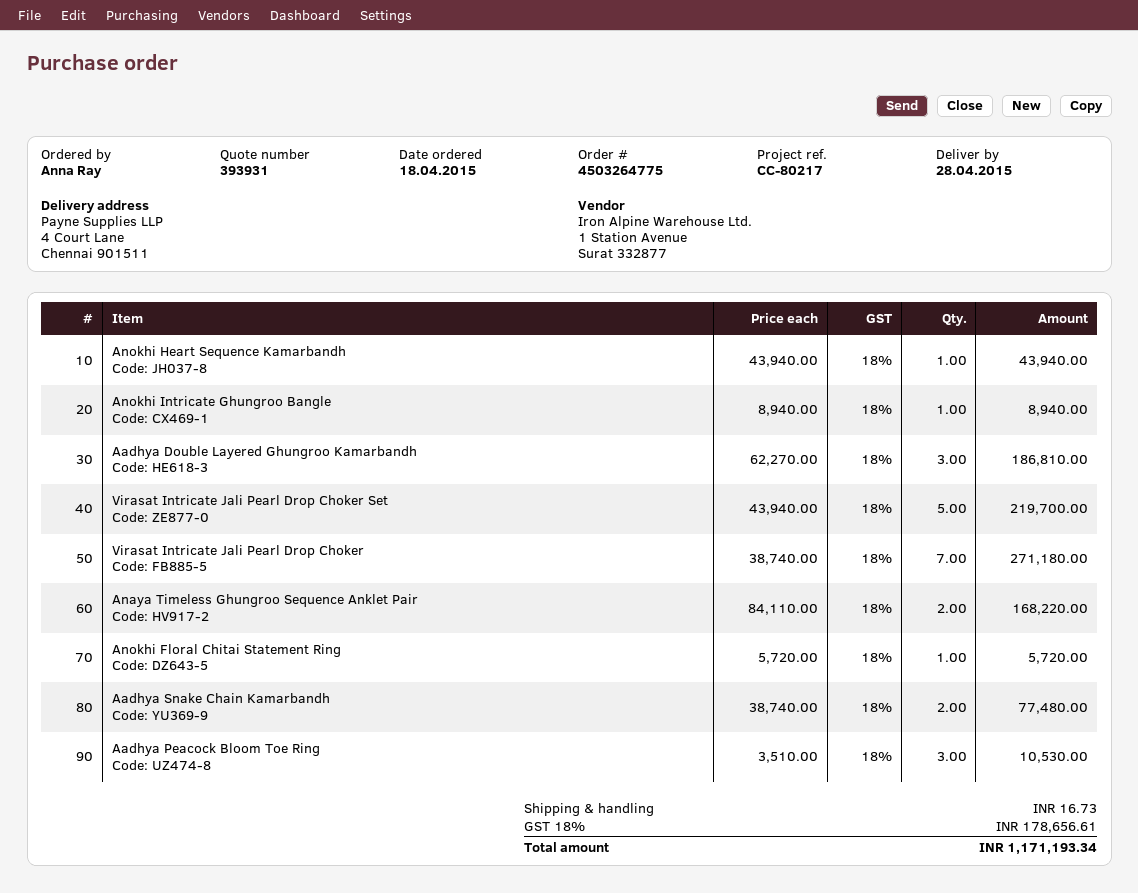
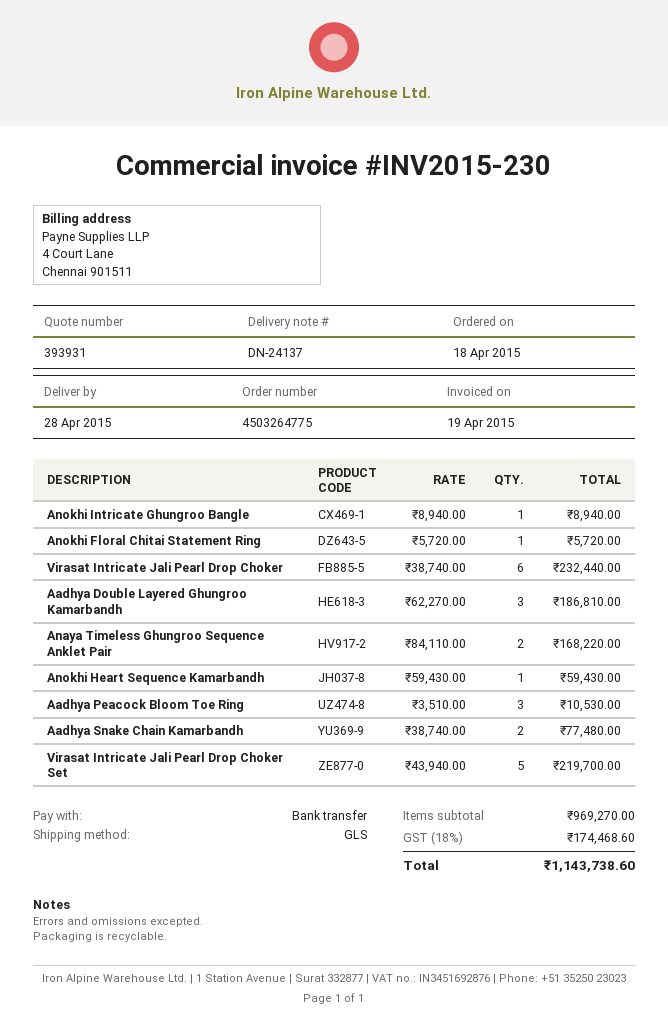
Anokhi Heart Sequence Kamarbandh: 1 x 43940.00 = 43940.00 -> 1 x 59430.00 = 59430.00
Virasat Intricate Jali Pearl Drop Choker: 7 x 38740.00 = 271180.00 -> 6 x 38740.00 = 232440.00
shipping: 16.73 -> none
tax: 18% = 178656.61 -> 18% = 174468.60
total: 1171193.34 -> 1143738.60

